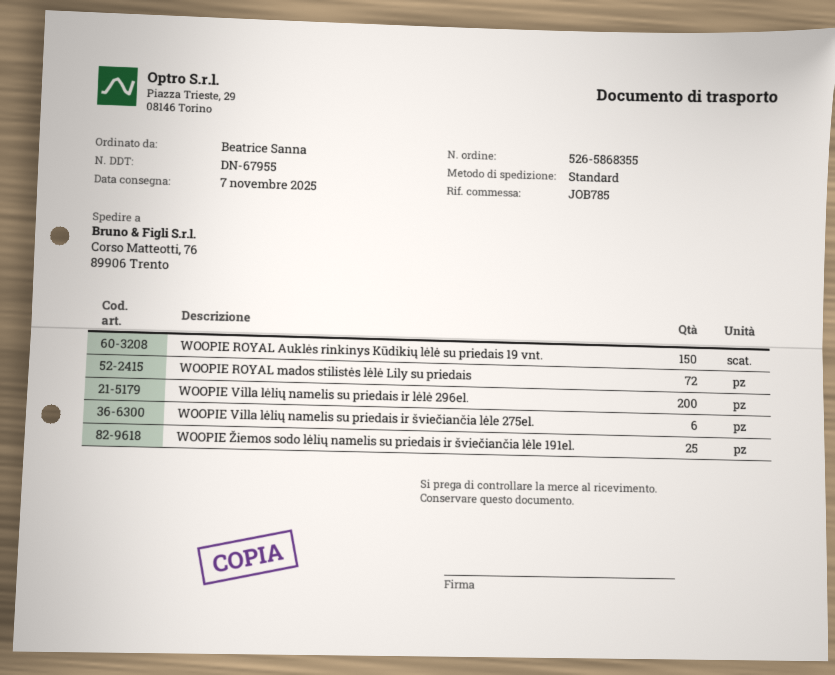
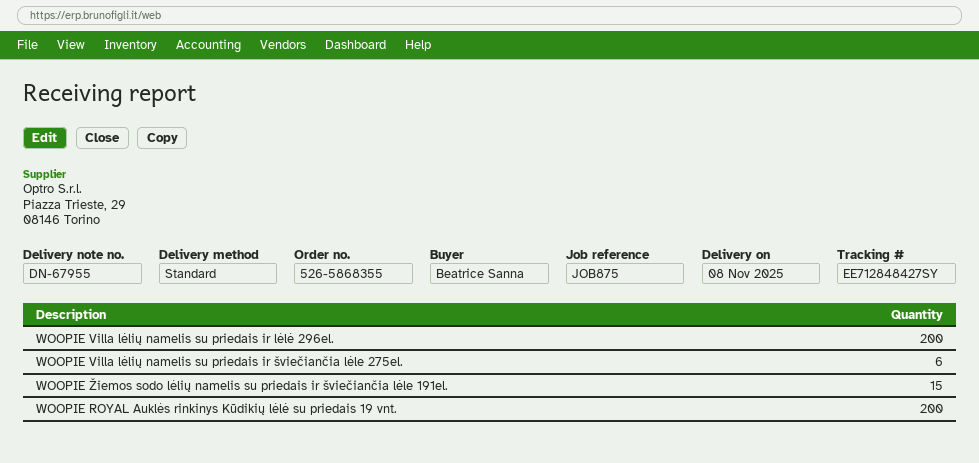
delivery date: 2025-11-07 -> 2025-11-08
reference: JOB785 -> JOB875
WOOPIE ROYAL Auklės rinkinys Kūdikių lėlė su priedais 19 vnt.: 150 -> 200
WOOPIE ROYAL mados stilistės lėlė Lily su priedais: 72 -> none
WOOPIE Žiemos sodo lėlių namelis su priedais ir šviečiančia lėle 191el.: 25 -> 15

